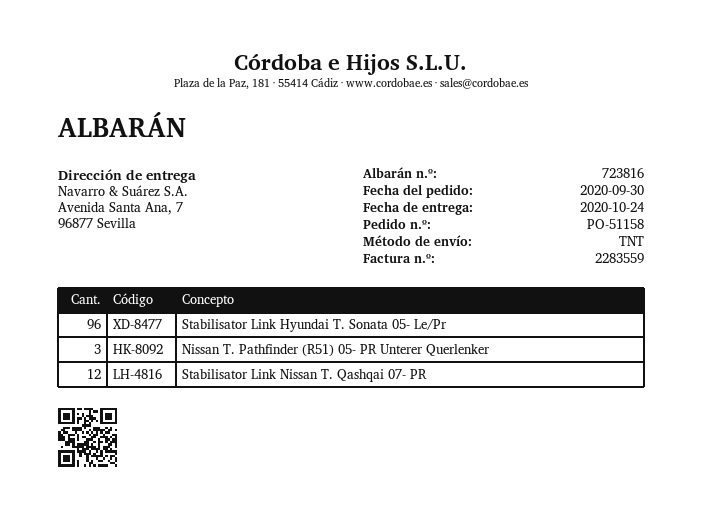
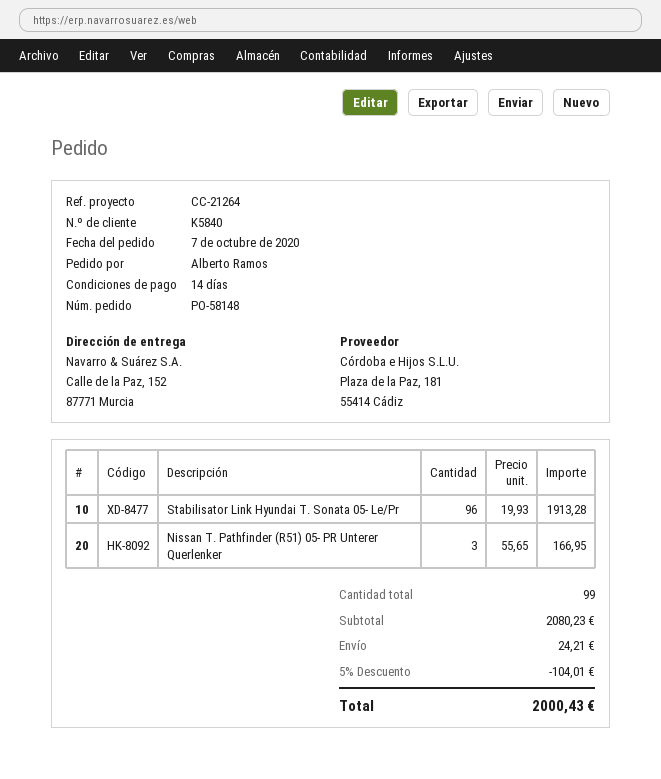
order number: PO-51158 -> PO-58148
order date: 2020-09-30 -> 2020-10-07
ship to: Avenida Santa Ana, 7, 96877 Sevilla -> Calle de la Paz, 152, 87771 Murcia
Stabilisator Link Nissan T. Qashqai 07- PR: 12 -> none

